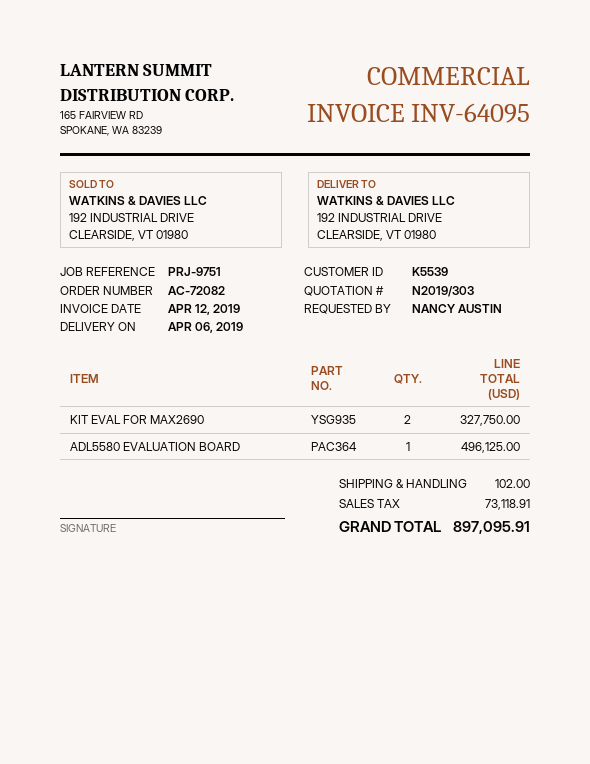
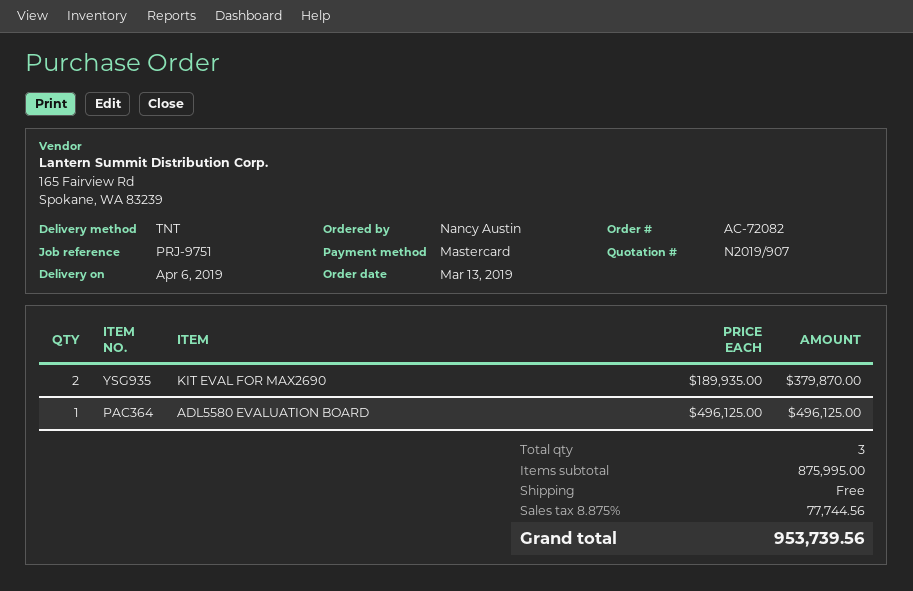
quote number: N2019/303 -> N2019/907
KIT EVAL FOR MAX2690: 2 for 327750.00 -> 2 for 379870.00
shipping: 102.00 -> 0.00
tax: 73118.91 -> 77744.56
total: 897095.91 -> 953739.56

